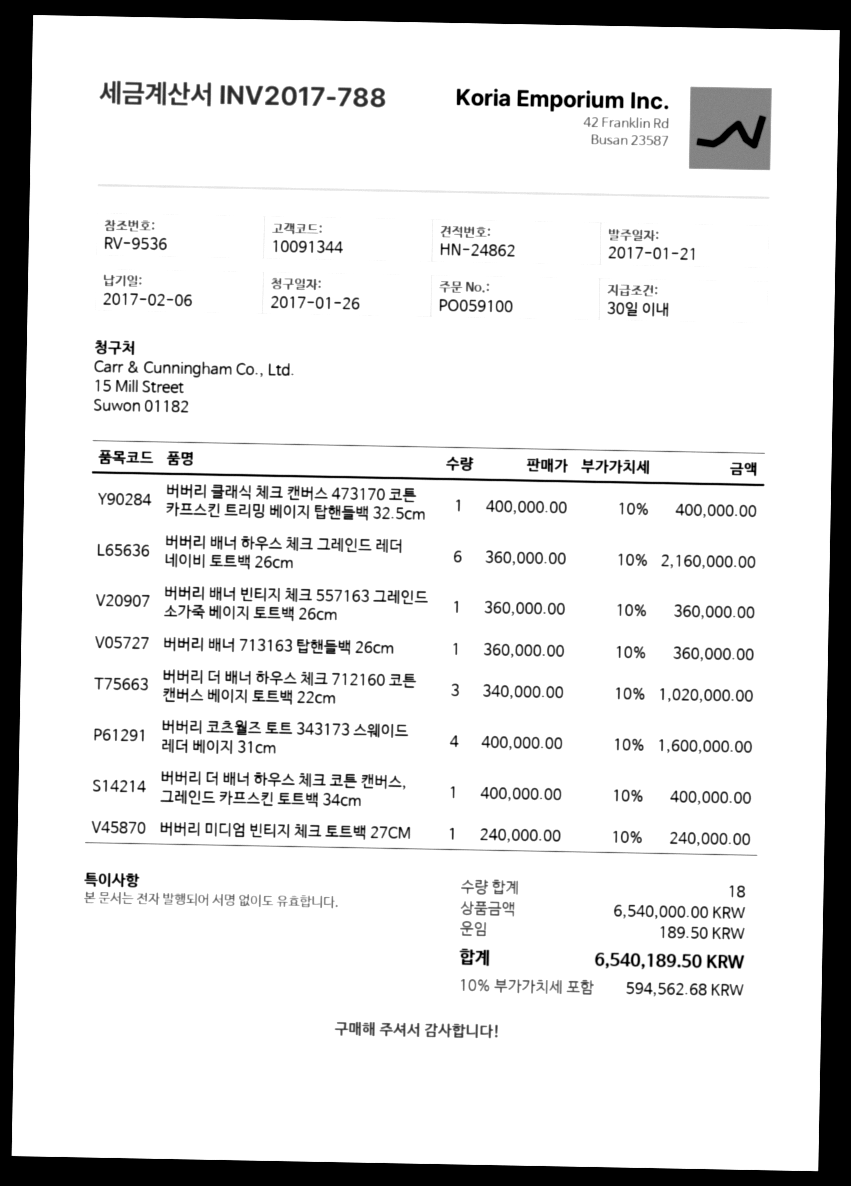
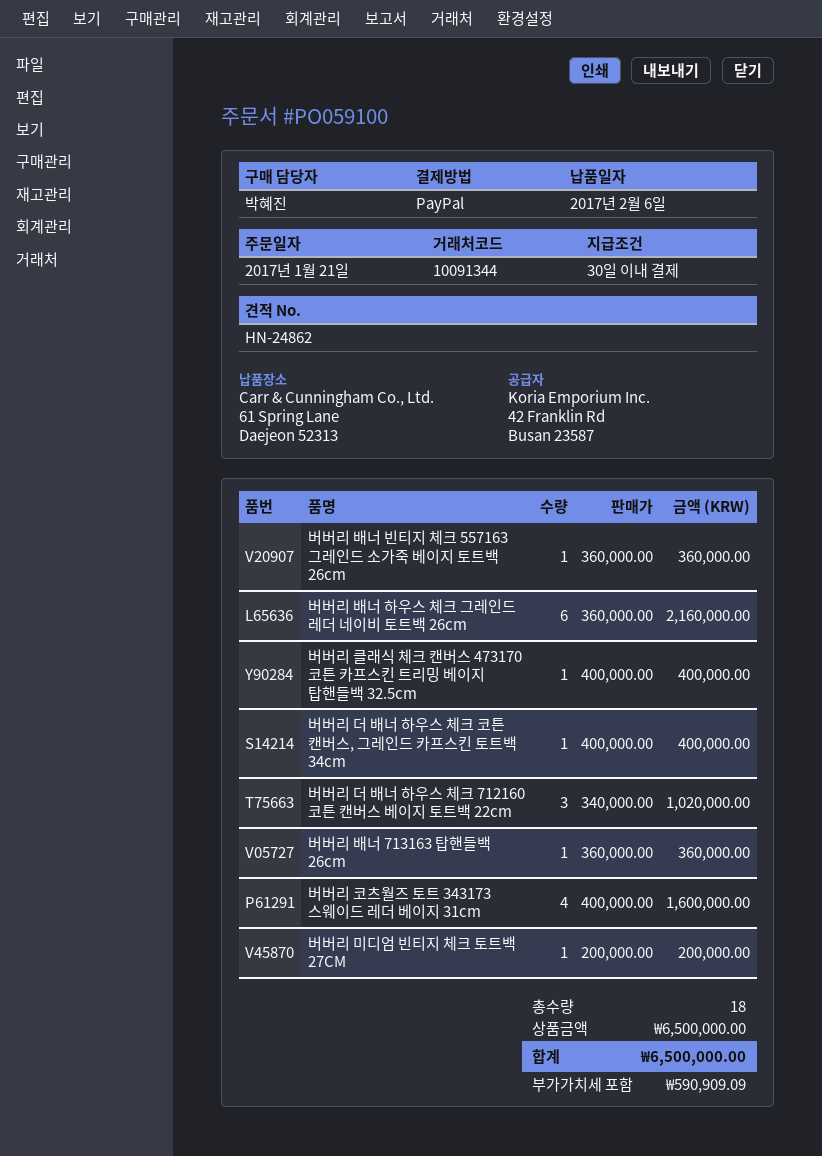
버버리 미디엄 빈티지 체크 토트백 27CM: 1 x 240000.00 = 240000.00 -> 1 x 200000.00 = 200000.00
subtotal: 6540000.00 -> 6500000.00
shipping: 189.50 -> none
tax: 594562.68 -> 590909.09
total: 6540189.50 -> 6500000.00

